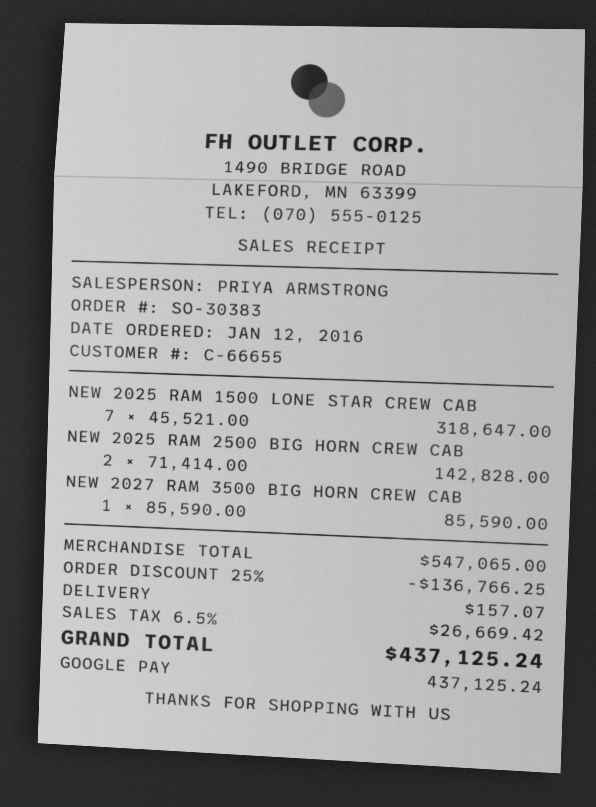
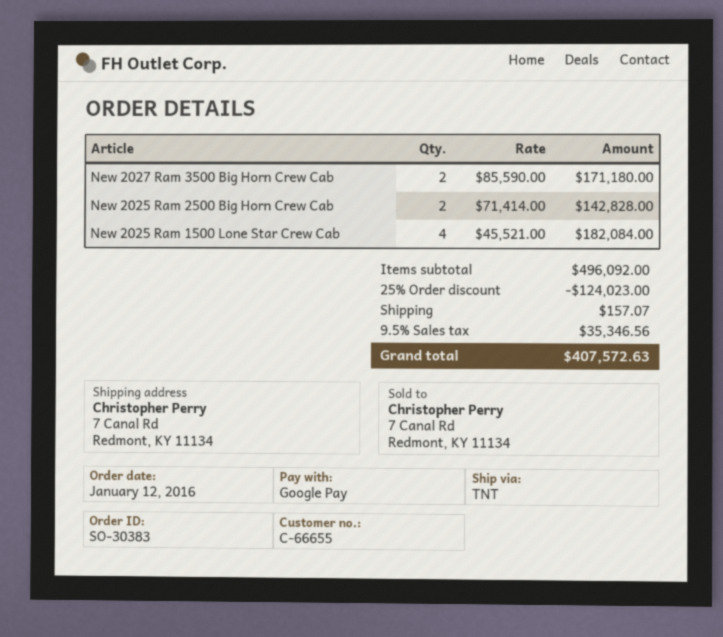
NEW 2025 RAM 1500 LONE STAR CREW CAB: 7 x 45521.00 = 318647.00 -> 4 x 45521.00 = 182084.00
NEW 2027 RAM 3500 BIG HORN CREW CAB: 1 x 85590.00 = 85590.00 -> 2 x 85590.00 = 171180.00
subtotal: 547065.00 -> 496092.00
discount: 25% = 136766.25 -> 25% = 124023.00
tax: 6.5% = 26669.42 -> 9.5% = 35346.56
total: 437125.24 -> 407572.63

